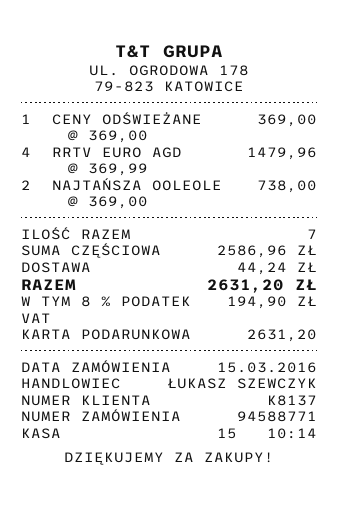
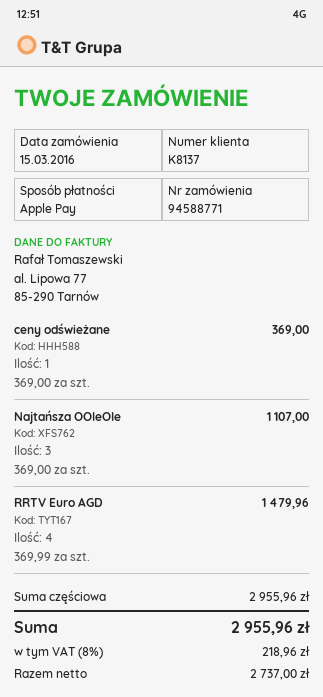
payment method: gift card -> Apple Pay
NAJTAŃSZA OOLEOLE: 2 x 369.00 = 738.00 -> 3 x 369.00 = 1107.00
subtotal: 2586.96 -> 2955.96
shipping: 44.24 -> none
tax: 8% = 194.90 -> 8% = 218.96
total: 2631.20 -> 2955.96

